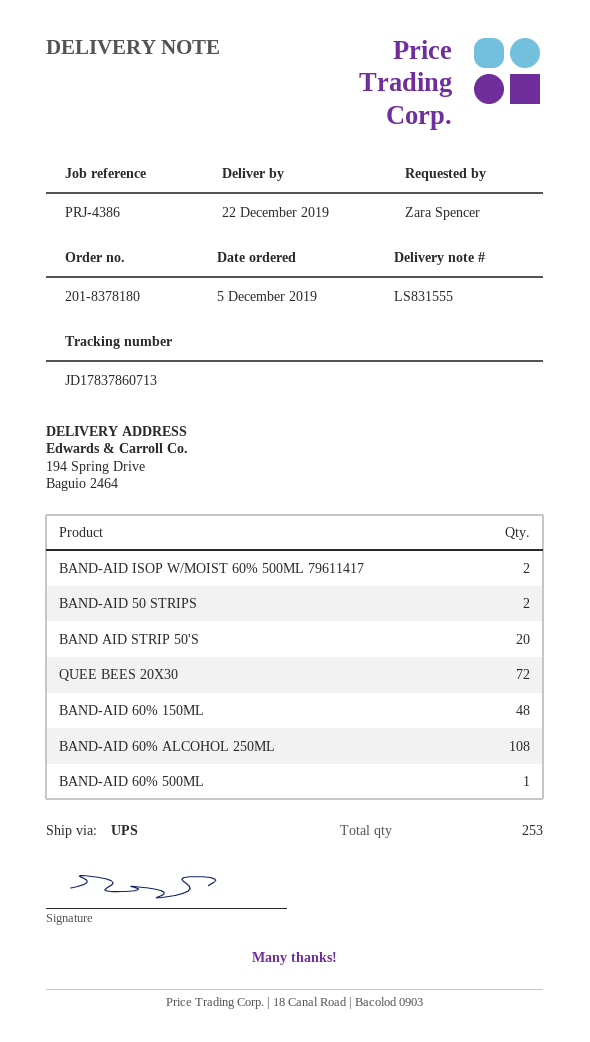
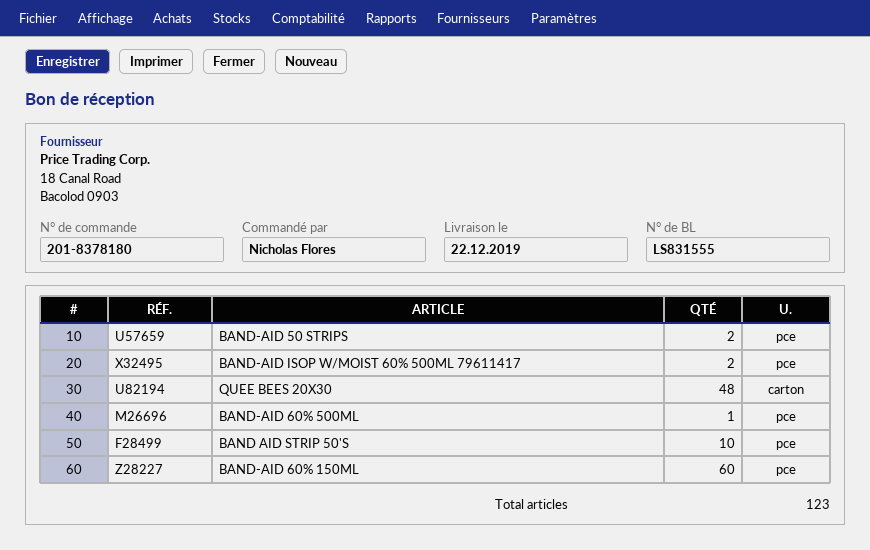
ordered by: Zara Spencer -> Nicholas Flores
BAND AID STRIP 50'S: 20 -> 10
QUEE BEES 20X30: 72 -> 48
BAND-AID 60% 150ML: 48 -> 60
BAND-AID 60% ALCOHOL 250ML: 108 -> none
total quantity: 253 -> 123

